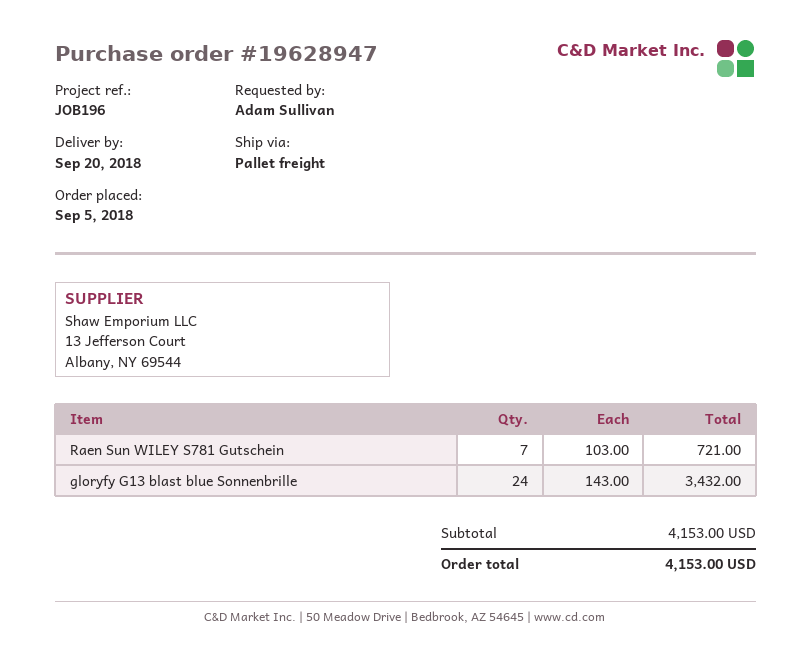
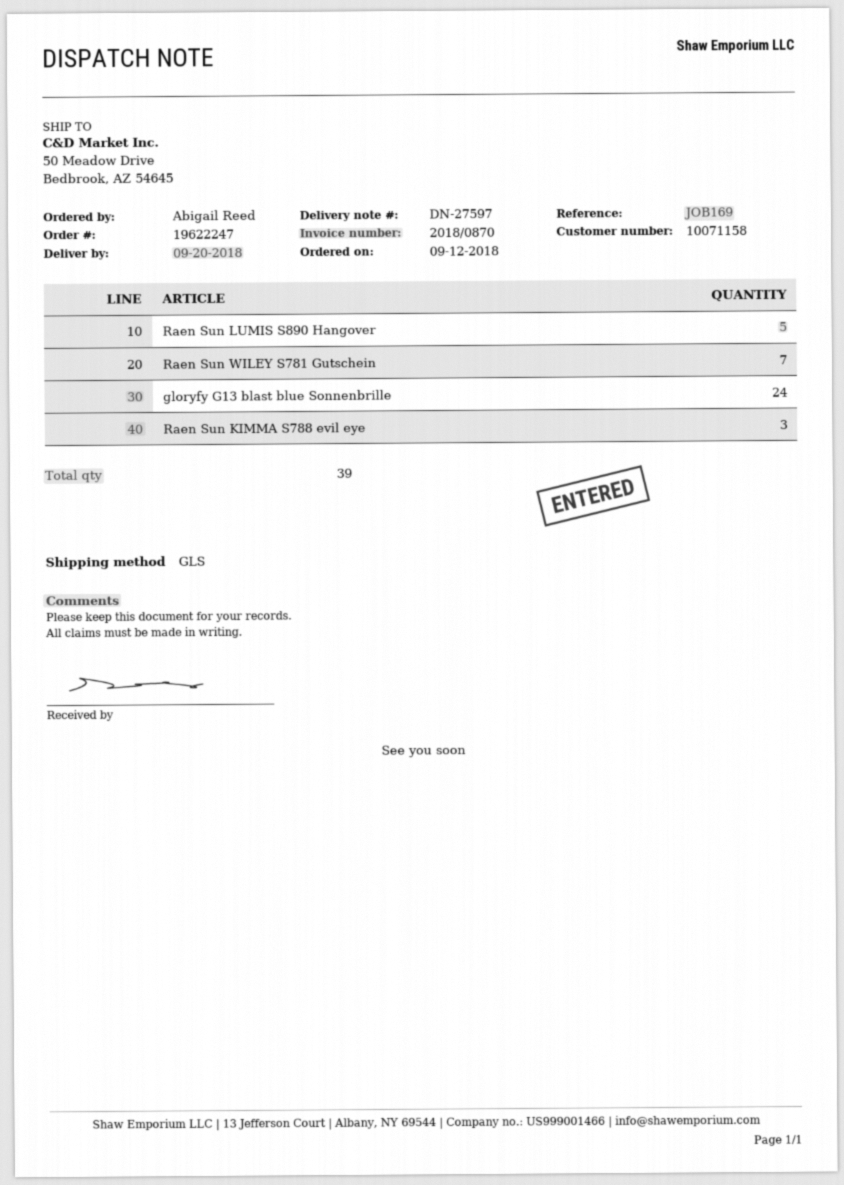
order number: 19628947 -> 19622247
order date: 2018-09-05 -> 2018-09-12
reference: JOB196 -> JOB169
ordered by: Adam Sullivan -> Abigail Reed
shipping method: pallet freight -> GLS
Raen Sun LUMIS S890 Hangover: none -> 5
Raen Sun KIMMA S788 evil eye: none -> 3

